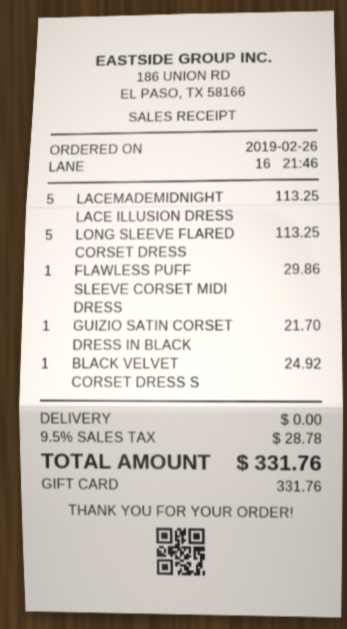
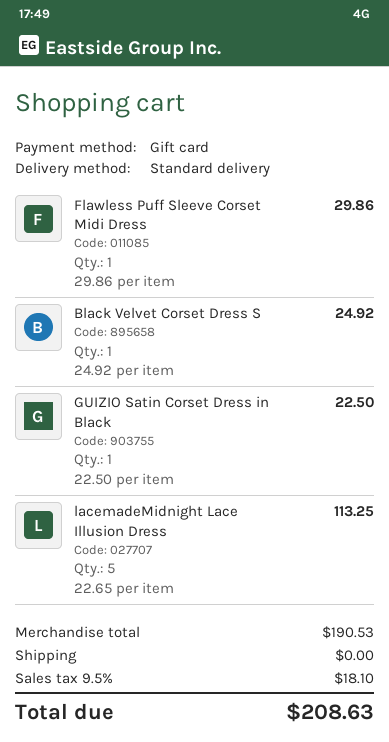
LONG SLEEVE FLARED CORSET DRESS: 5 for 113.25 -> none
GUIZIO SATIN CORSET DRESS IN BLACK: 1 for 21.70 -> 1 for 22.50
tax: 9.5% = 28.78 -> 9.5% = 18.10
total: 331.76 -> 208.63

